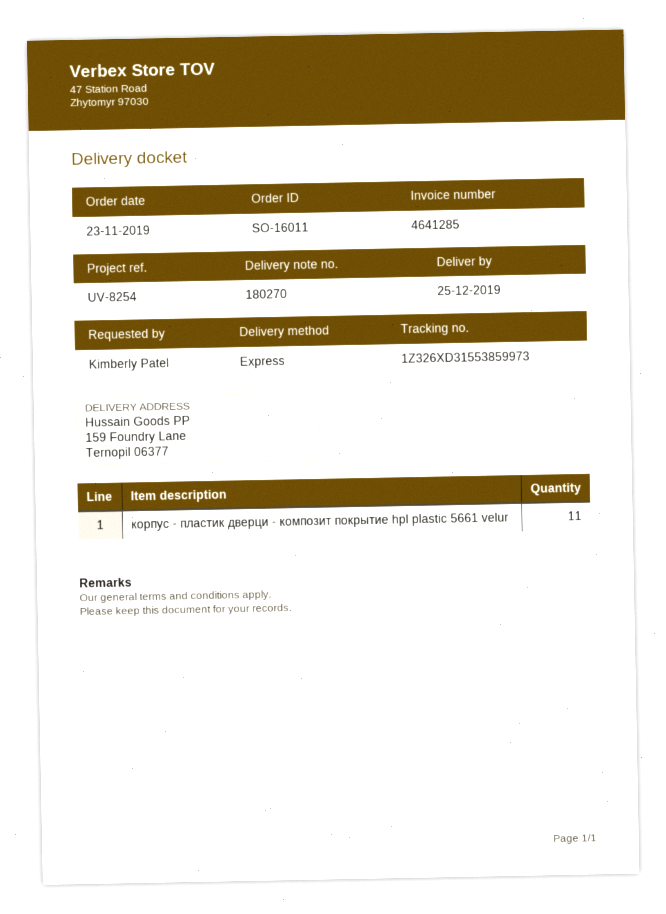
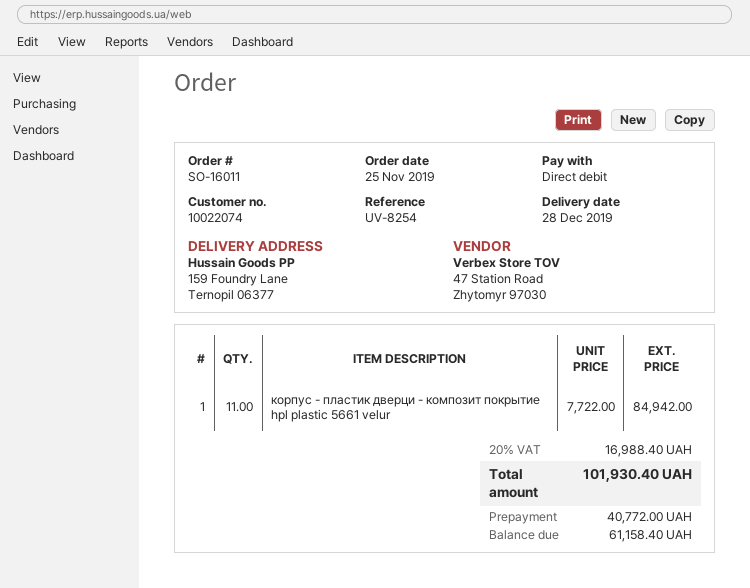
order date: 2019-11-23 -> 2019-11-25
delivery date: 2019-12-25 -> 2019-12-28

